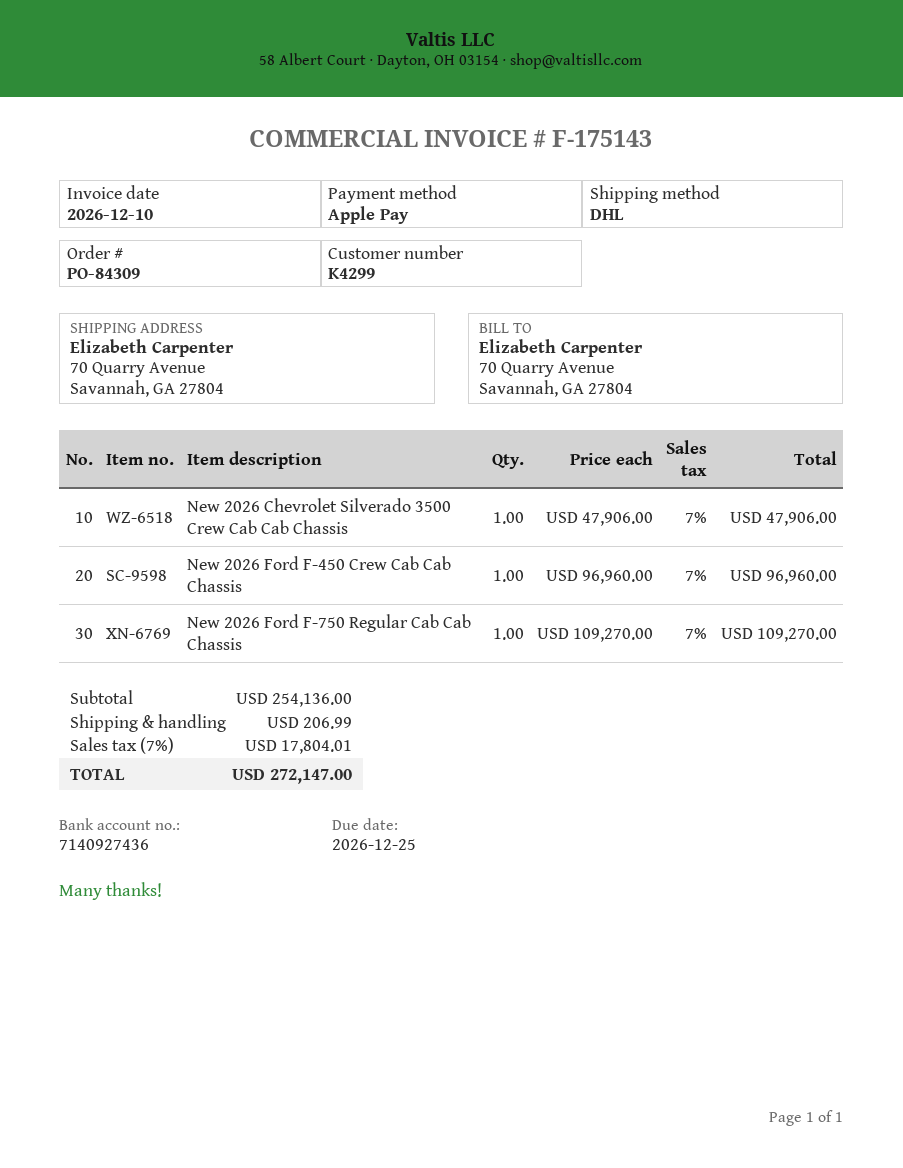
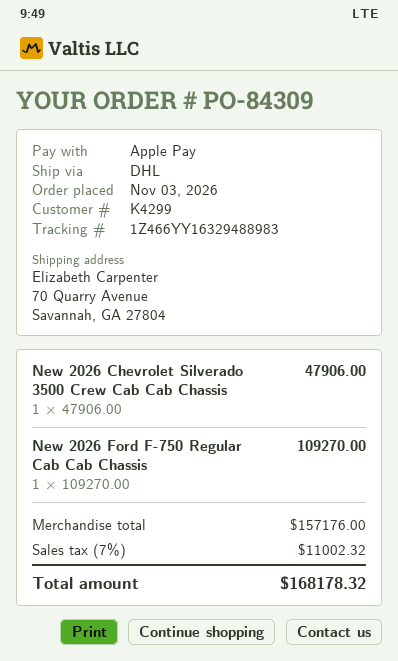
New 2026 Ford F-450 Crew Cab Cab Chassis: 1 x 96960.00 = 96960.00 -> none
subtotal: 254136.00 -> 157176.00
shipping: 206.99 -> none
tax: 7% = 17804.01 -> 7% = 11002.32
total: 272147.00 -> 168178.32

